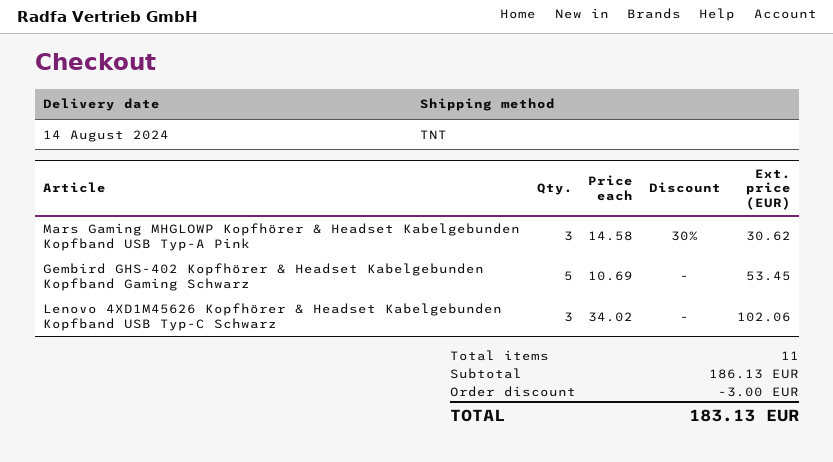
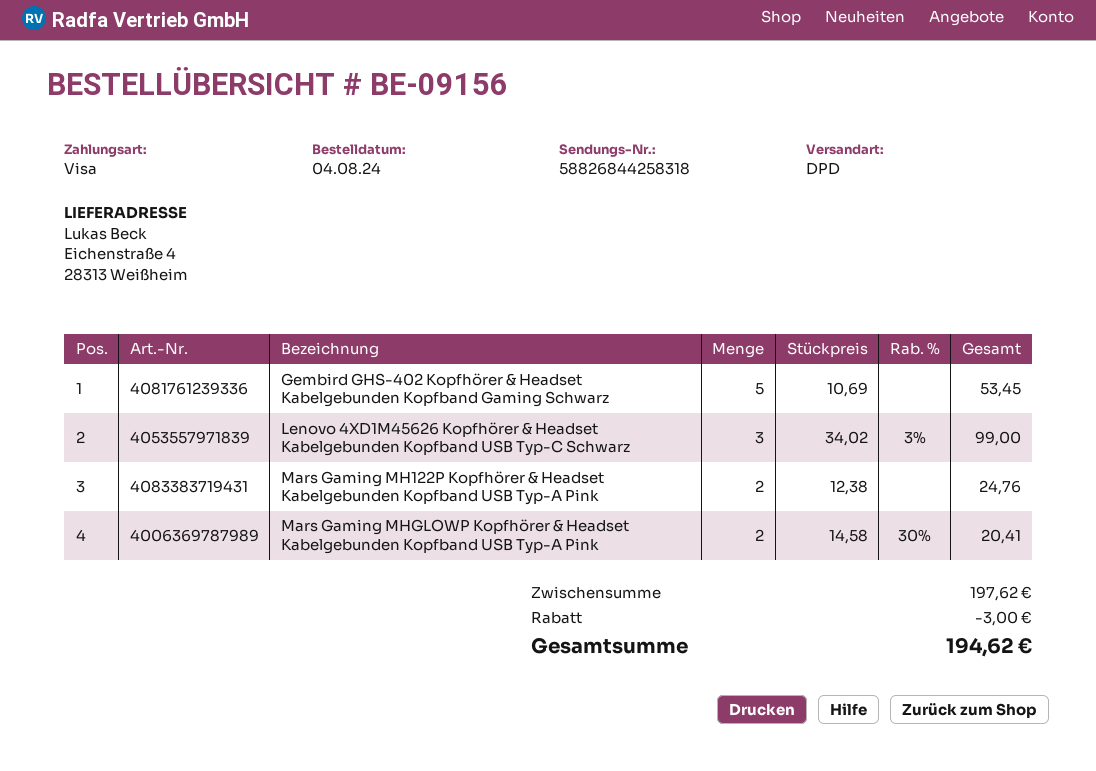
shipping method: TNT -> DPD
Mars Gaming MHGLOWP Kopfhörer & Headset Kabelgebunden Kopfband USB Typ-A Pink: 3 x 14.58 - 30% = 30.62 -> 2 x 14.58 - 30% = 20.41
Lenovo 4XD1M45626 Kopfhörer & Headset Kabelgebunden Kopfband USB Typ-C Schwarz: 3 x 34.02 = 102.06 -> 3 x 34.02 - 3% = 99.00
Mars Gaming MH122P Kopfhörer & Headset Kabelgebunden Kopfband USB Typ-A Pink: none -> 2 x 12.38 = 24.76
subtotal: 186.13 -> 197.62
total: 183.13 -> 194.62

